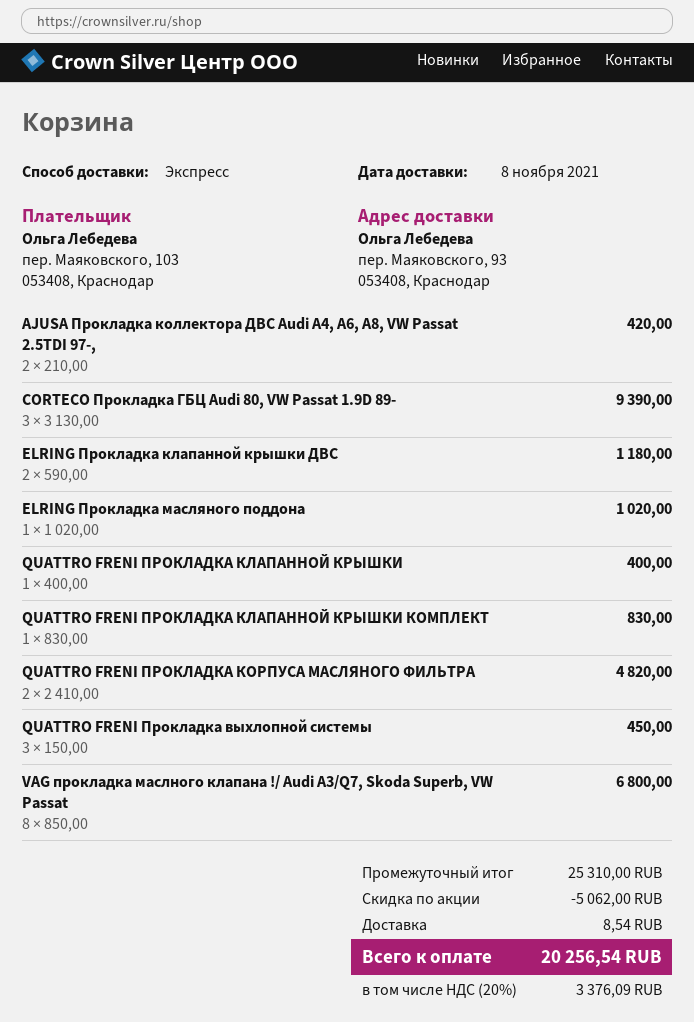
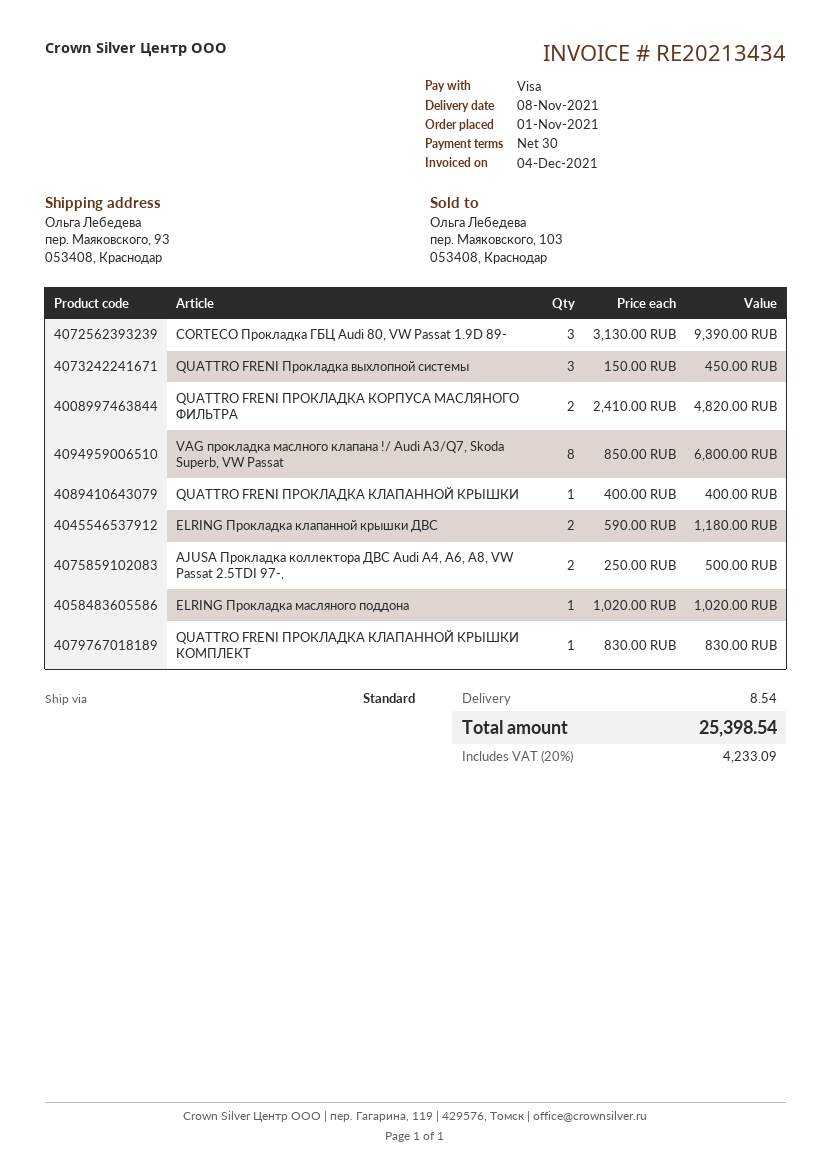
shipping method: express -> standard
AJUSA Прокладка коллектора ДВС Audi A4, A6, A8, VW Passat 2.5TDI 97-,: 2 x 210.00 = 420.00 -> 2 x 250.00 = 500.00
discount: 5062.00 -> none
tax: 20% = 3376.09 -> 20% = 4233.09
total: 20256.54 -> 25398.54

